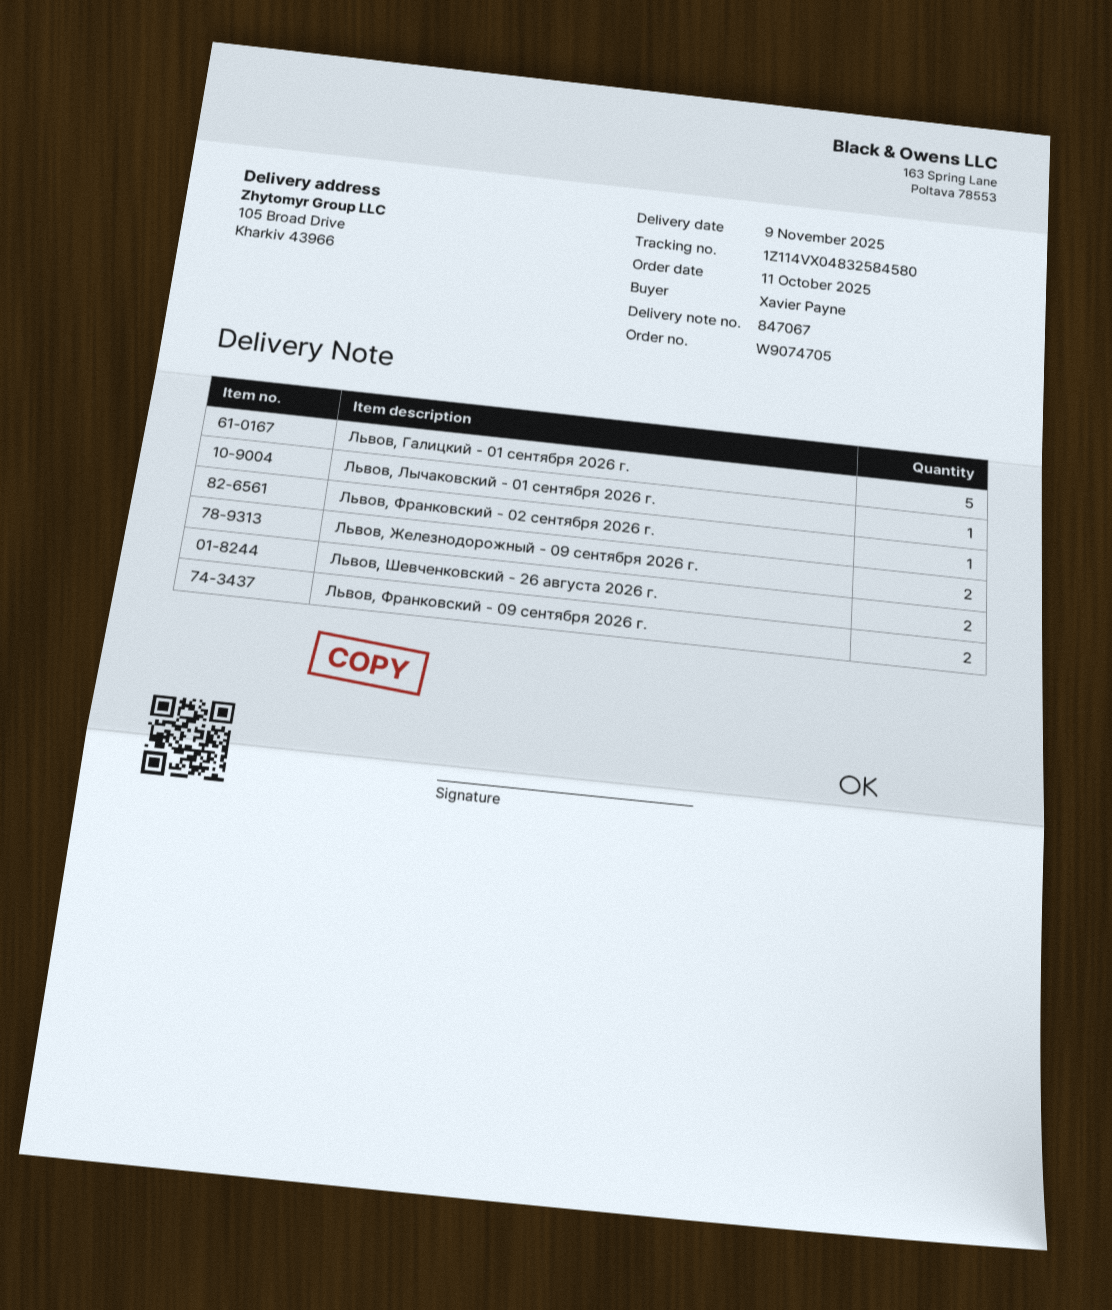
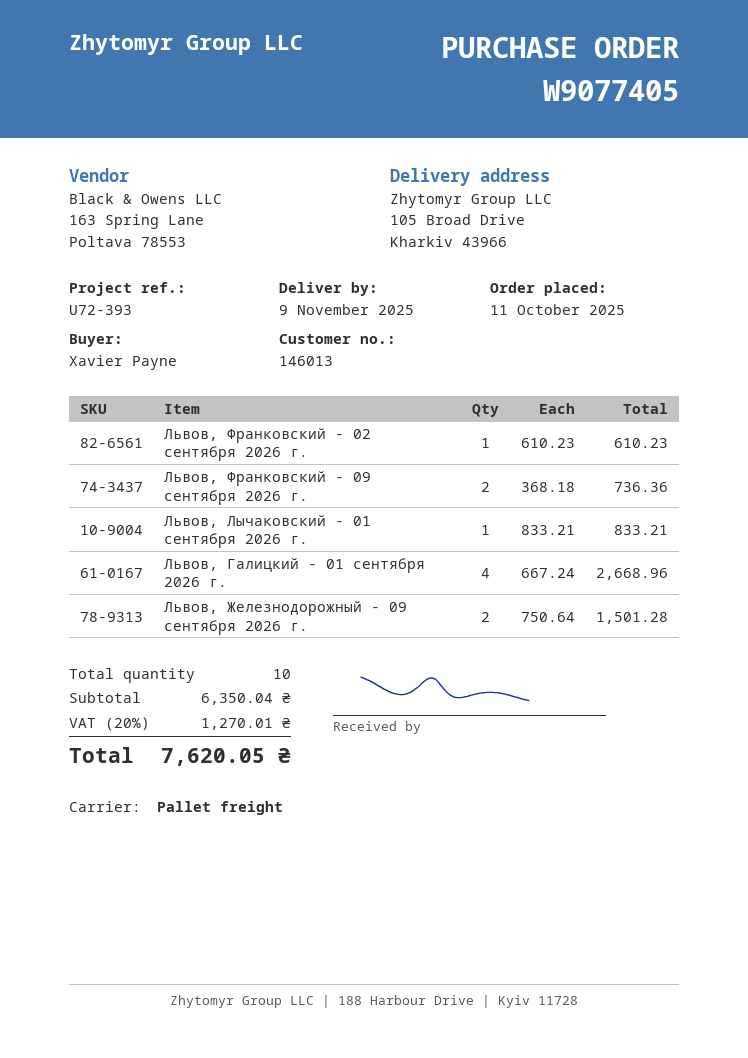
order number: W9074705 -> W9077405
Львов, Галицкий - 01 сентября 2026 г.: 5 -> 4
Львов, Шевченковский - 26 августа 2026 г.: 2 -> none

